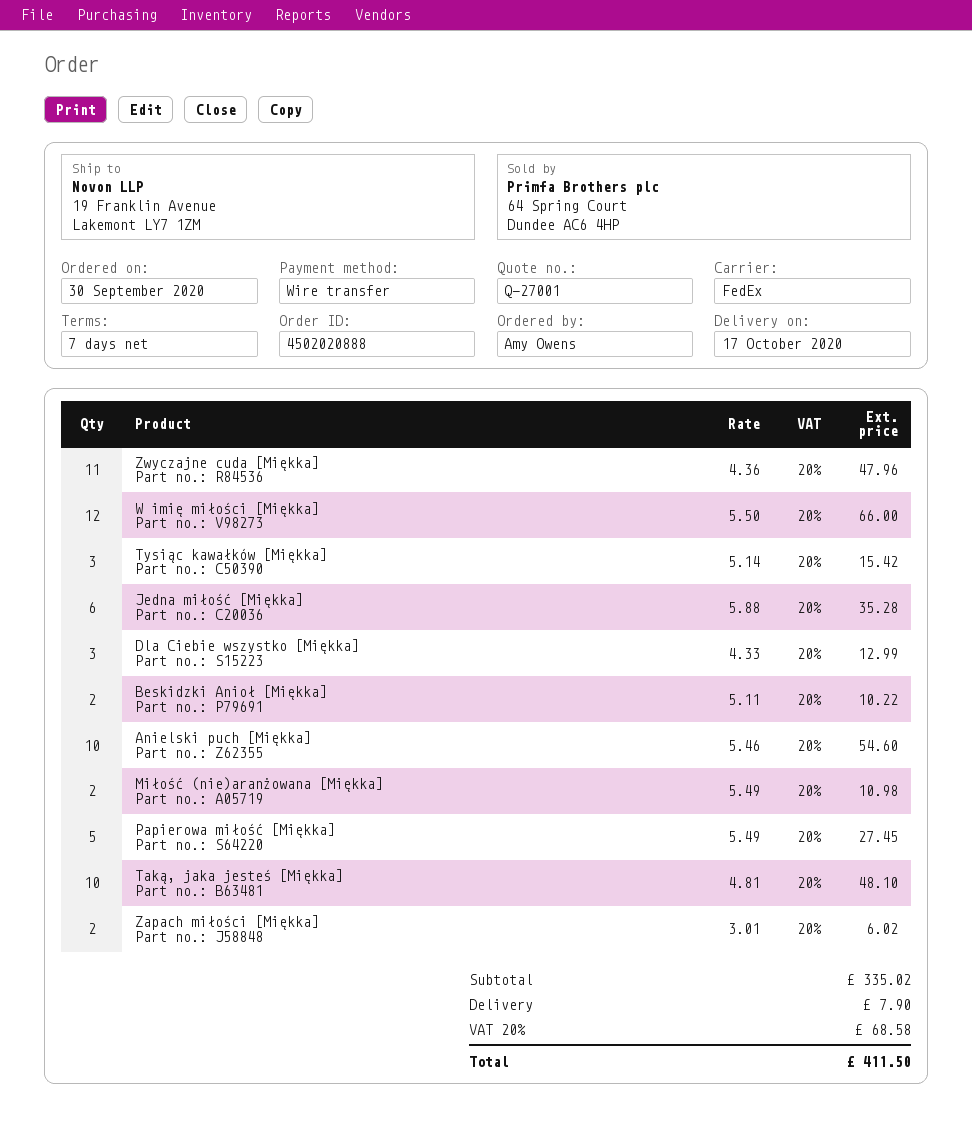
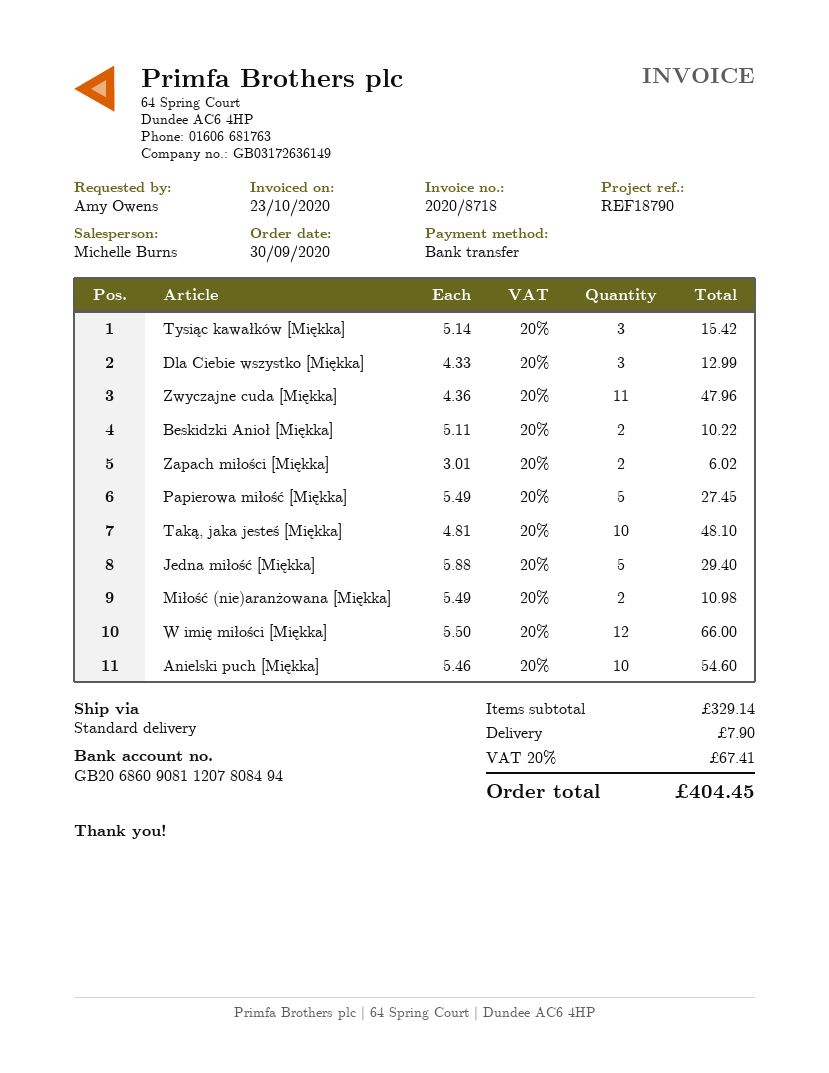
shipping method: FedEx -> standard
Jedna miłość [Miękka]: 6 x 5.88 = 35.28 -> 5 x 5.88 = 29.40
subtotal: 335.02 -> 329.14
tax: 20% = 68.58 -> 20% = 67.41
total: 411.50 -> 404.45

